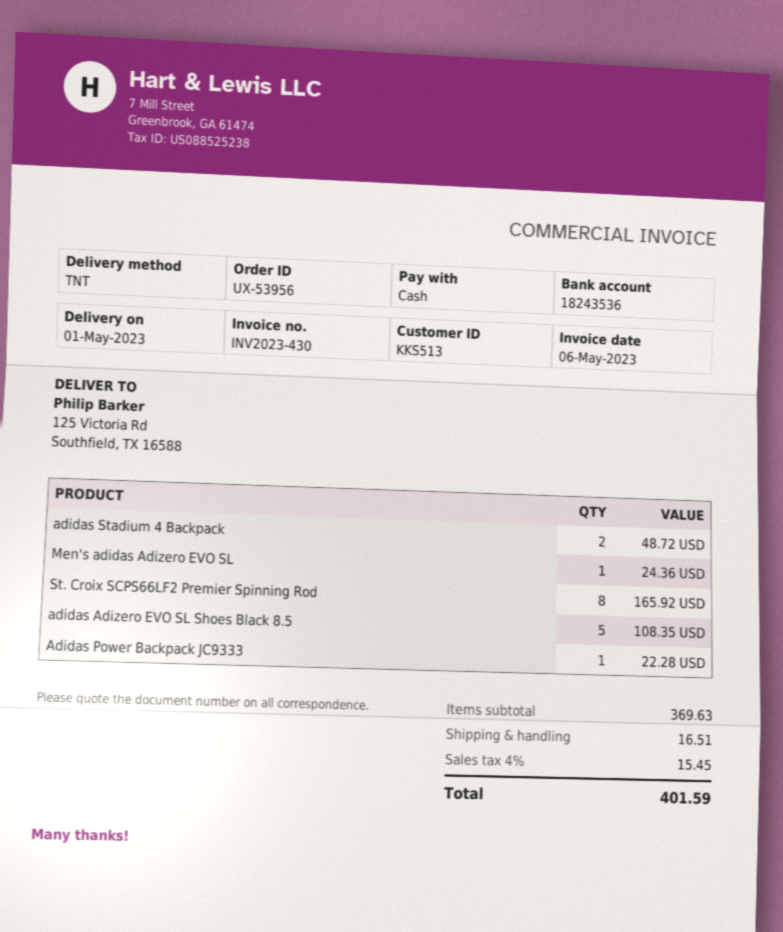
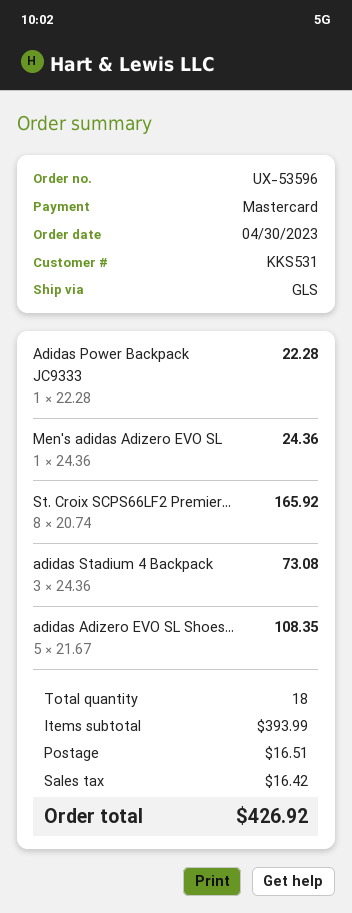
order number: UX-53956 -> UX-53596
customer number: KKS513 -> KKS531
payment method: cash -> Mastercard
shipping method: TNT -> GLS
adidas Stadium 4 Backpack: 2 for 48.72 -> 3 for 73.08
subtotal: 369.63 -> 393.99
tax: 15.45 -> 16.42
total: 401.59 -> 426.92

